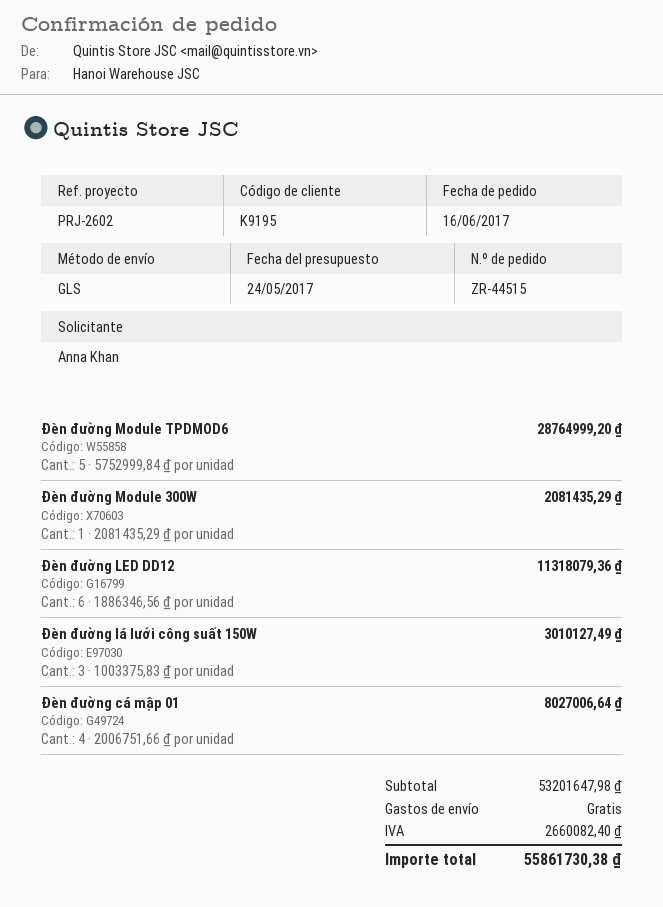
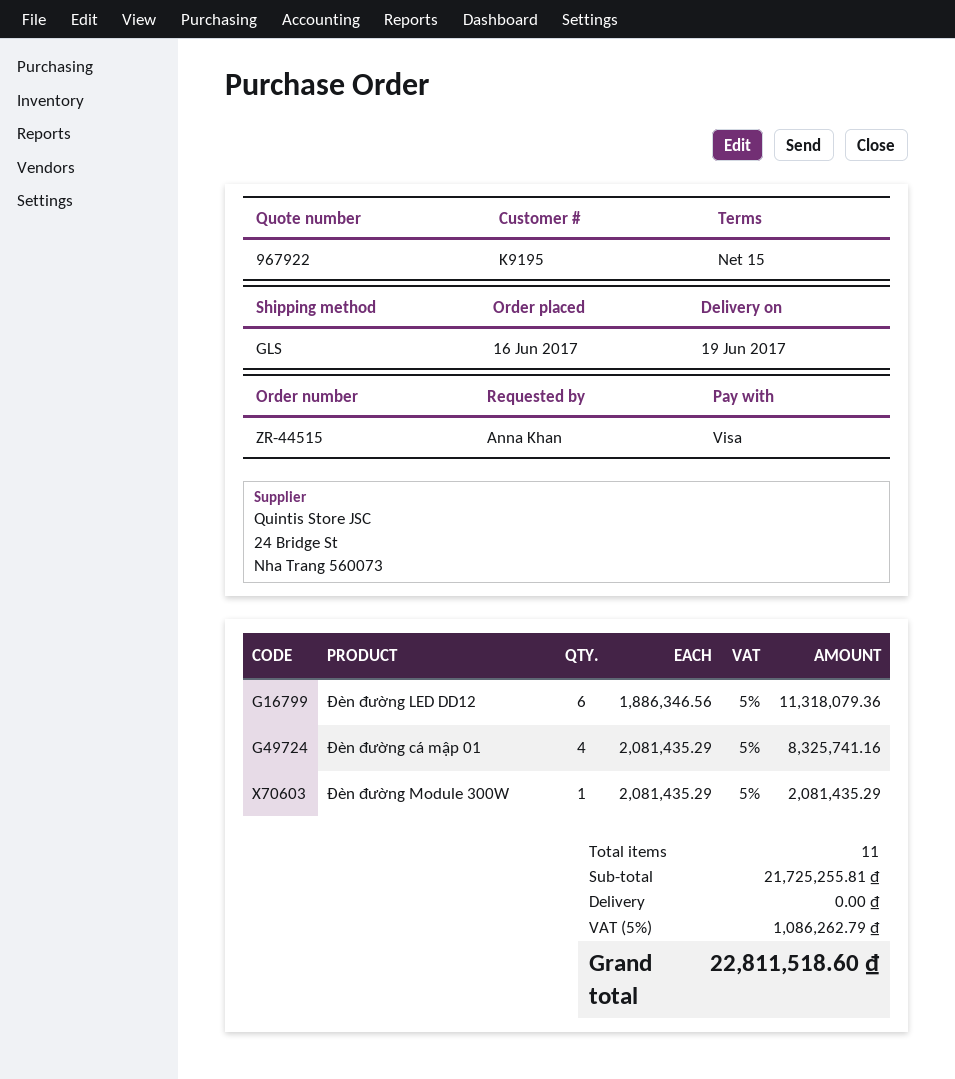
Đèn đường Module TPDMOD6: 5 x 5752999.84 = 28764999.20 -> none
Đèn đường lá lưới công suất 150W: 3 x 1003375.83 = 3010127.49 -> none
Đèn đường cá mập 01: 4 x 2006751.66 = 8027006.64 -> 4 x 2081435.29 = 8325741.16
subtotal: 53201647.98 -> 21725255.81
tax: 2660082.40 -> 1086262.79
total: 55861730.38 -> 22811518.60

